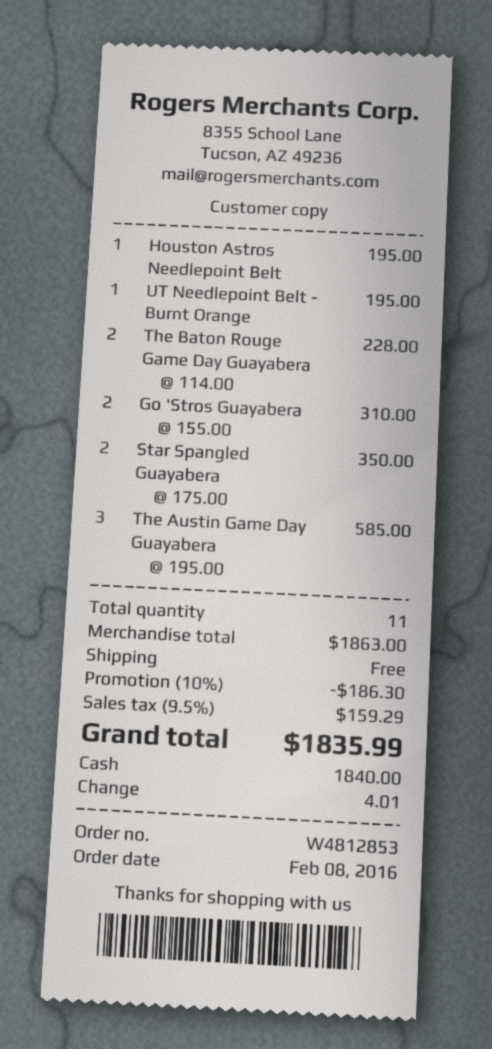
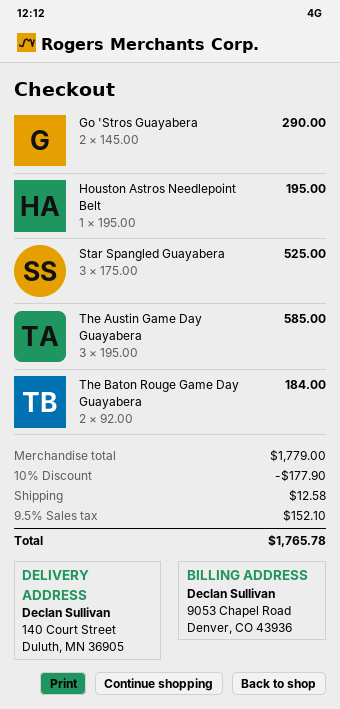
UT Needlepoint Belt - Burnt Orange: 1 x 195.00 = 195.00 -> none
The Baton Rouge Game Day Guayabera: 2 x 114.00 = 228.00 -> 2 x 92.00 = 184.00
Go 'Stros Guayabera: 2 x 155.00 = 310.00 -> 2 x 145.00 = 290.00
Star Spangled Guayabera: 2 x 175.00 = 350.00 -> 3 x 175.00 = 525.00
subtotal: 1863.00 -> 1779.00
discount: 10% = 186.30 -> 10% = 177.90
shipping: 0.00 -> 12.58
tax: 9.5% = 159.29 -> 9.5% = 152.10
total: 1835.99 -> 1765.78

